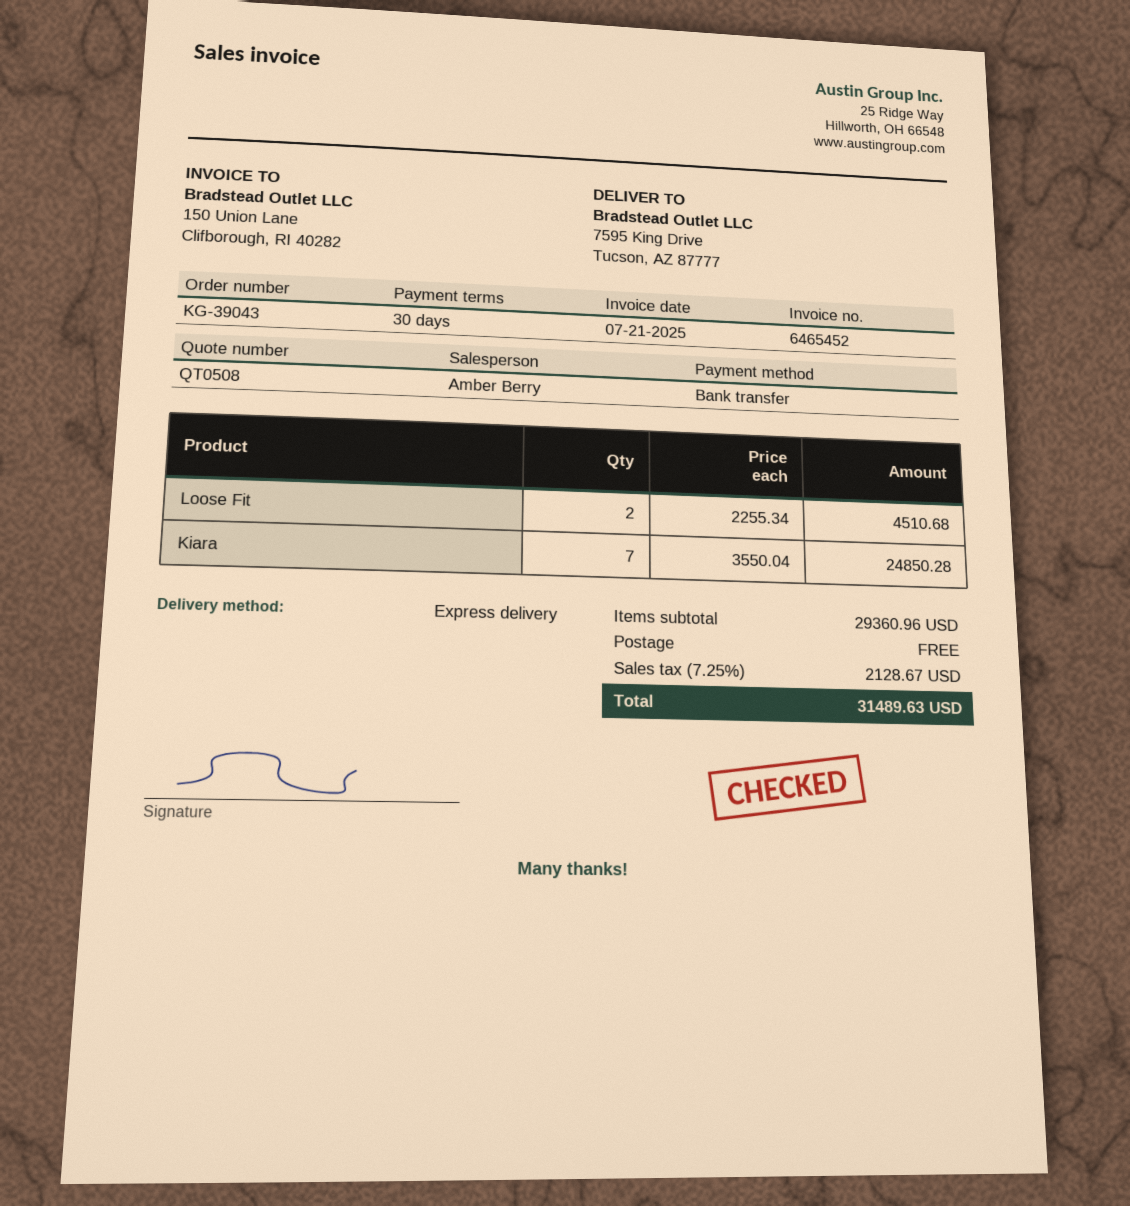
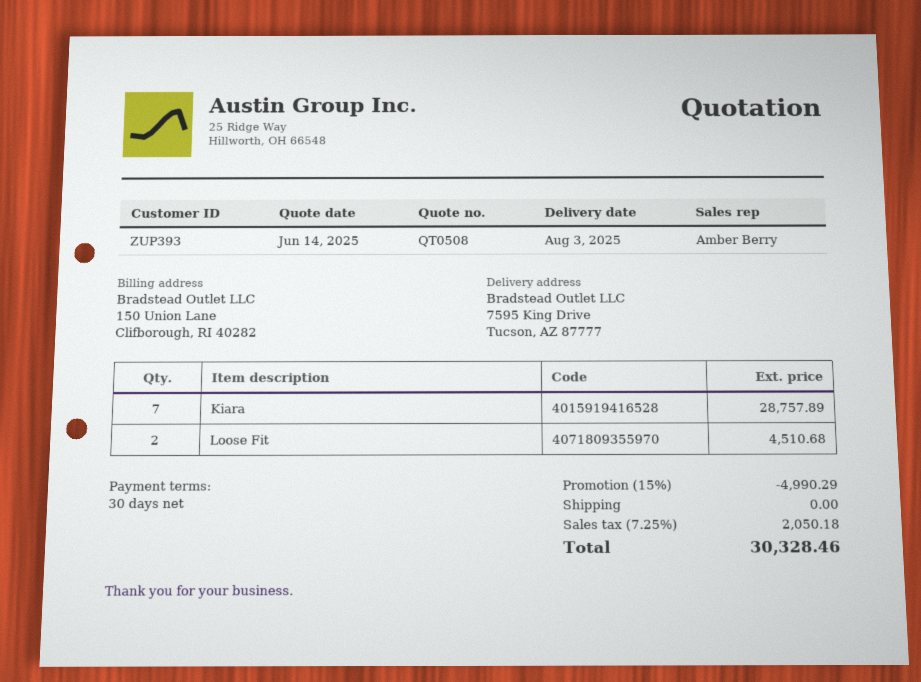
Kiara: 7 for 24850.28 -> 7 for 28757.89
discount: none -> 15% = 4990.29
tax: 7.25% = 2128.67 -> 7.25% = 2050.18
total: 31489.63 -> 30328.46

